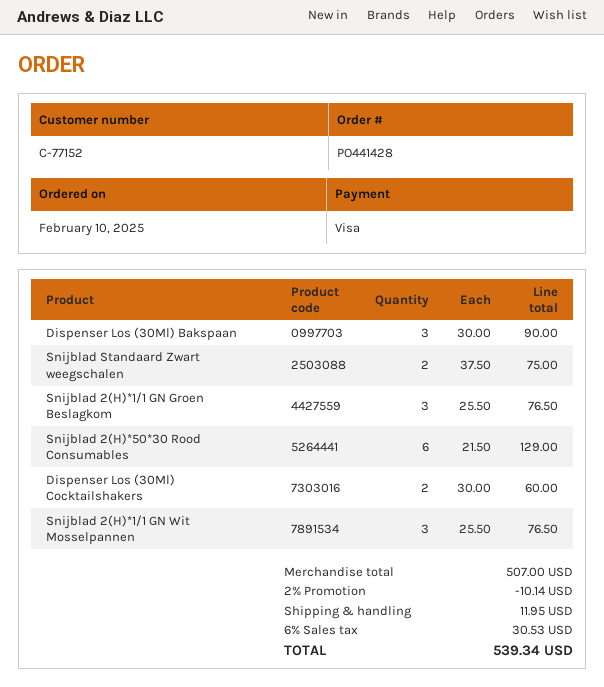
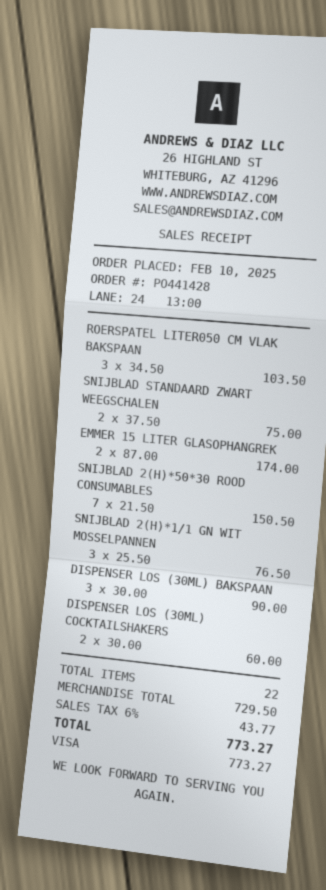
Snijblad 2(H)*1/1 GN Groen Beslagkom: 3 x 25.50 = 76.50 -> none
Snijblad 2(H)*50*30 Rood Consumables: 6 x 21.50 = 129.00 -> 7 x 21.50 = 150.50
ROERSPATEL LITER050 CM VLAK BAKSPAAN: none -> 3 x 34.50 = 103.50
EMMER 15 LITER GLASOPHANGREK: none -> 2 x 87.00 = 174.00
subtotal: 507.00 -> 729.50
discount: 2% = 10.14 -> none
shipping: 11.95 -> none
tax: 6% = 30.53 -> 6% = 43.77
total: 539.34 -> 773.27

